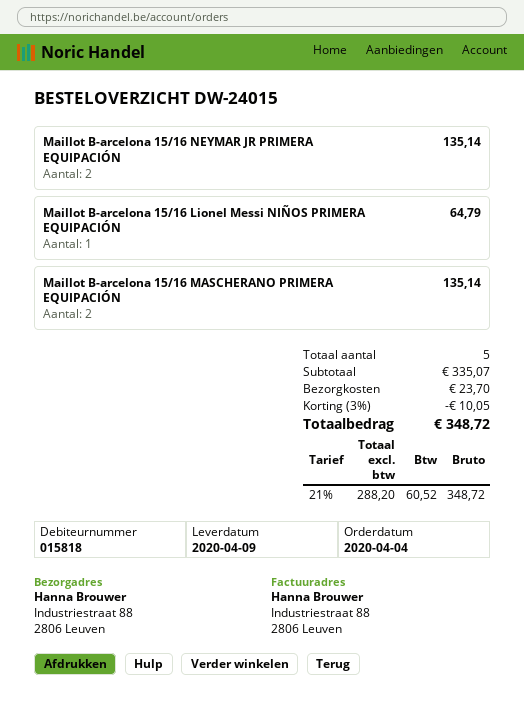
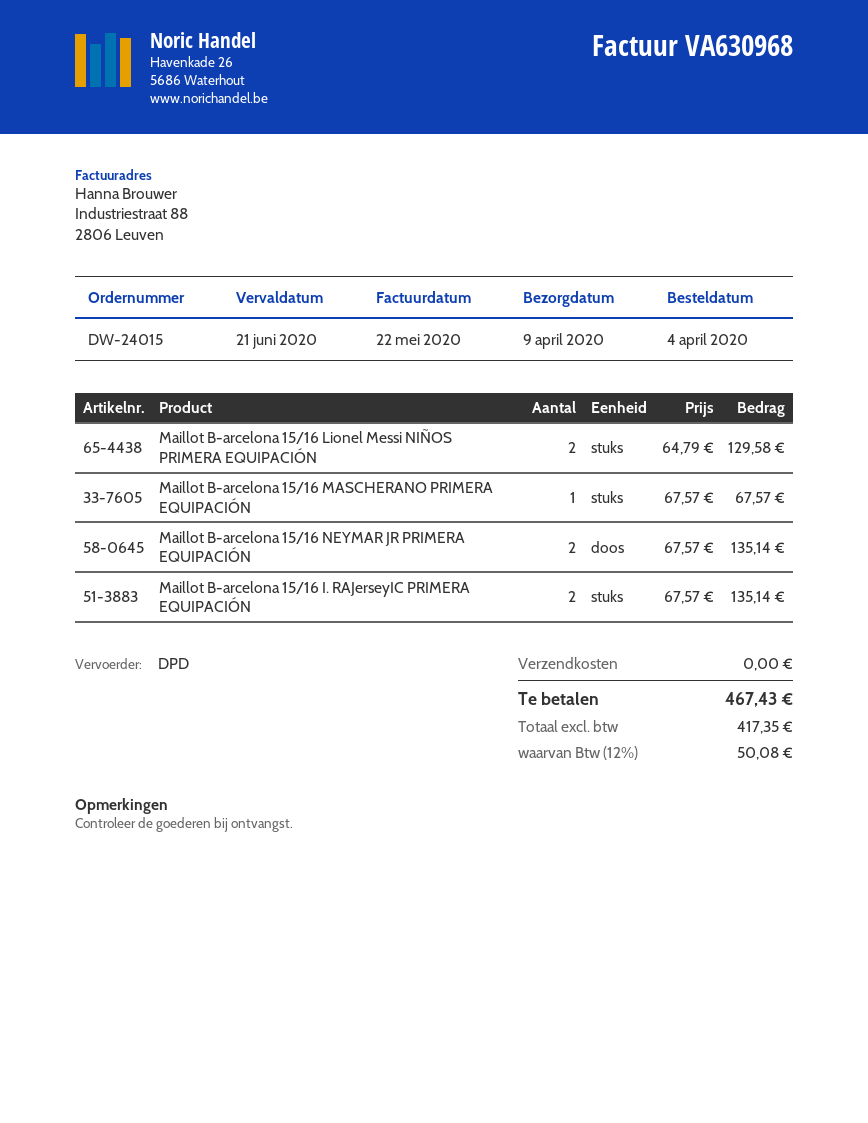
Maillot B-arcelona 15/16 Lionel Messi NIÑOS PRIMERA EQUIPACIÓN: 1 for 64.79 -> 2 for 129.58
Maillot B-arcelona 15/16 MASCHERANO PRIMERA EQUIPACIÓN: 2 for 135.14 -> 1 for 67.57
Maillot B-arcelona 15/16 I. RAJerseyIC PRIMERA EQUIPACIÓN: none -> 2 for 135.14
discount: 3% = 10.05 -> none
shipping: 23.70 -> 0.00
net: 288.20 -> 417.35
tax: 21% = 60.52 -> 12% = 50.08
total: 348.72 -> 467.43

